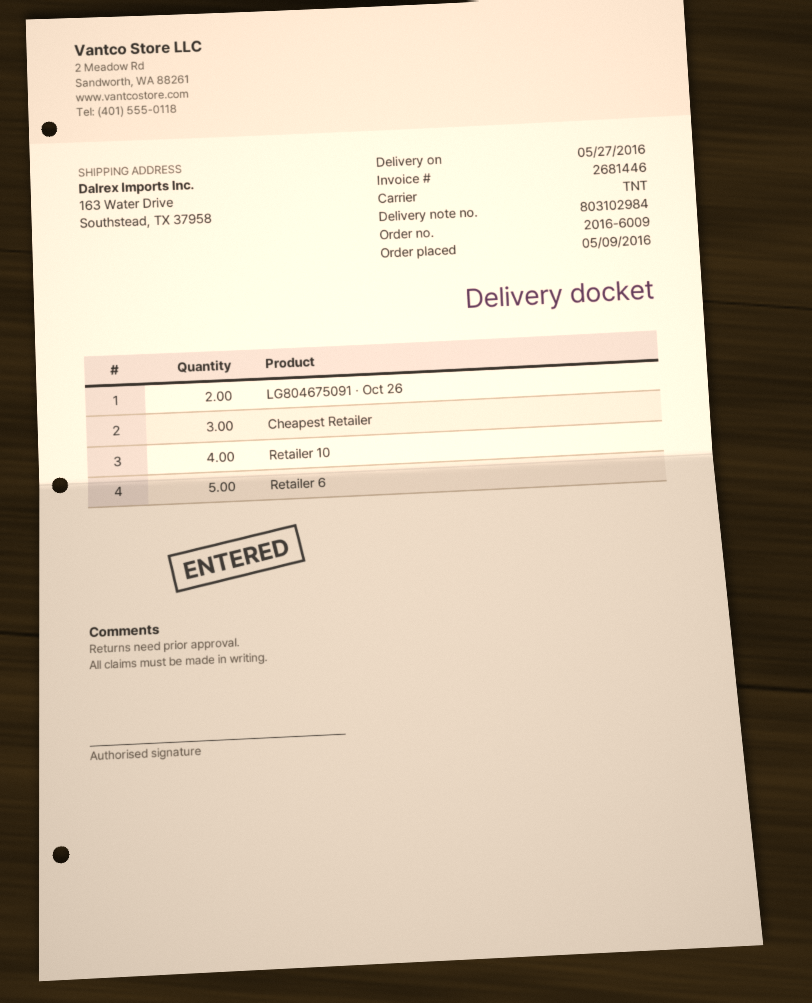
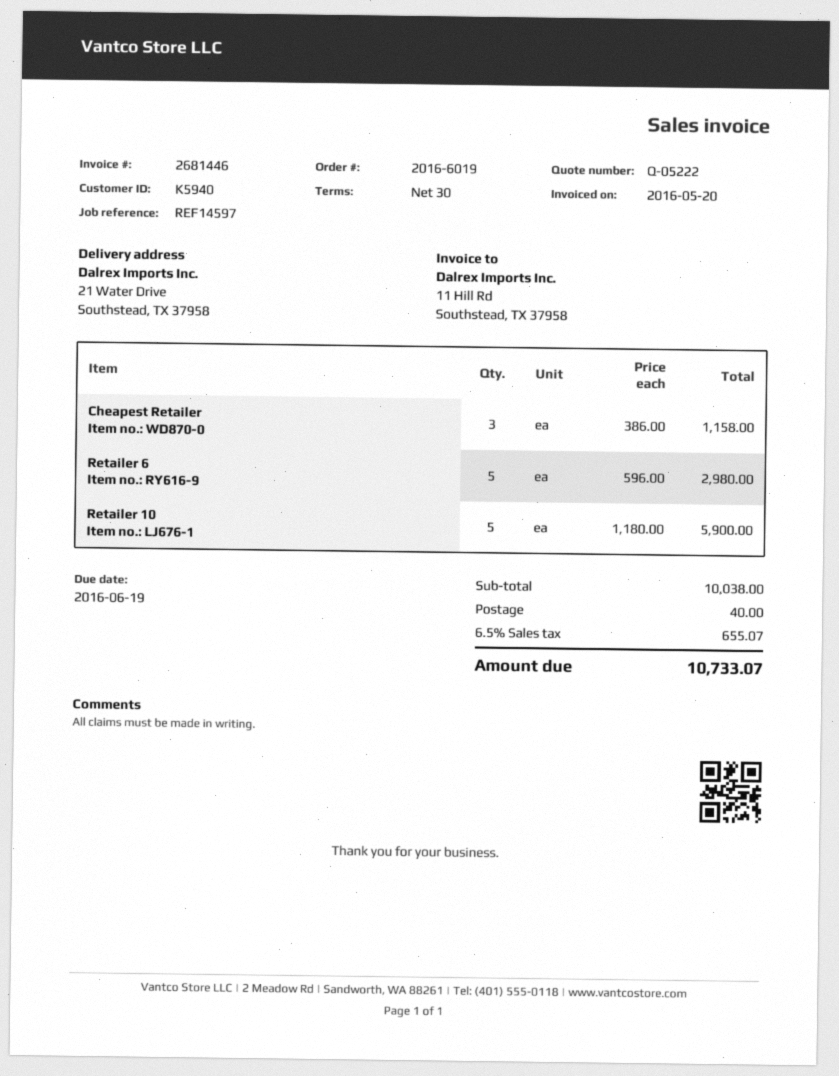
order number: 2016-6009 -> 2016-6019
ship to: 163 Water Drive, Southstead, TX 37958 -> 21 Water Drive, Southstead, TX 37958
LG804675091 · Oct 26: 2 -> none
Retailer 10: 4 -> 5

